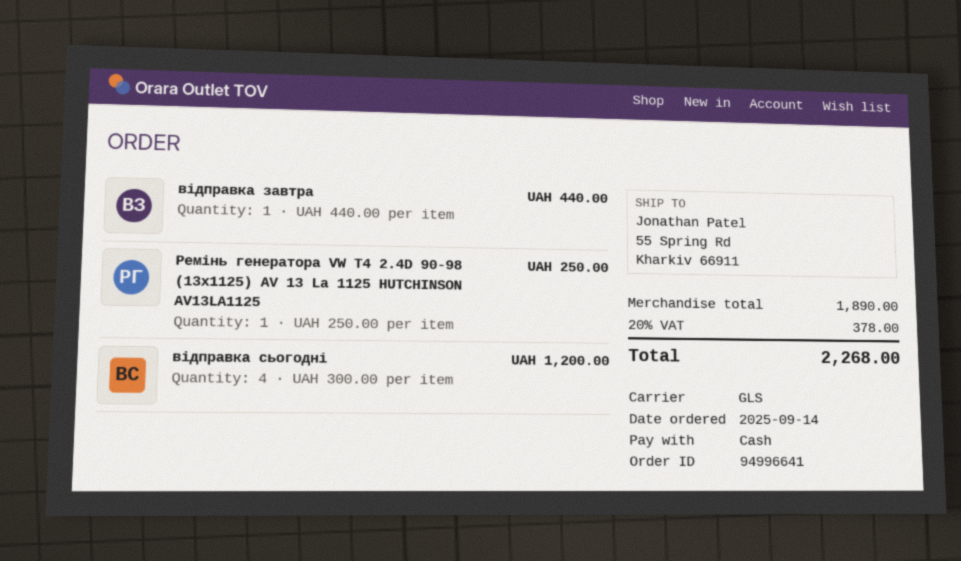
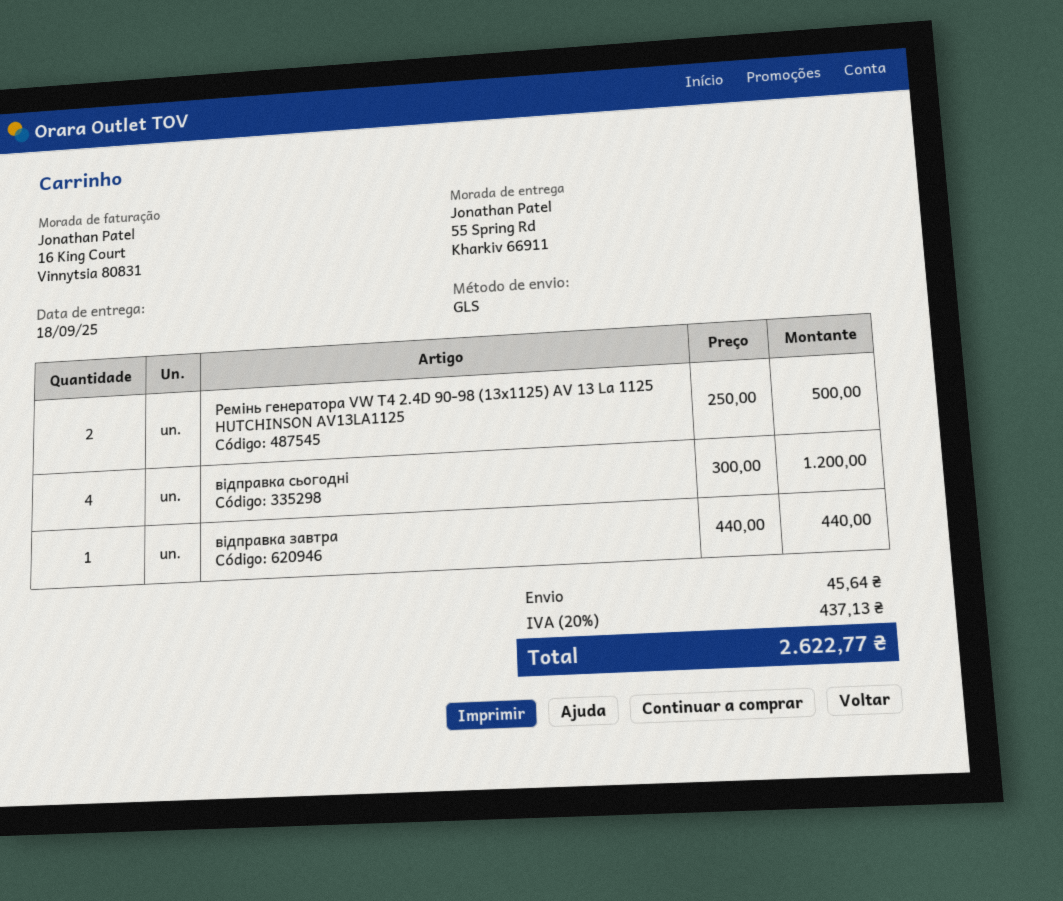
Ремінь генератора VW T4 2.4D 90-98 (13x1125) AV 13 La 1125 HUTCHINSON AV13LA1125: 1 x 250.00 = 250.00 -> 2 x 250.00 = 500.00
shipping: none -> 45.64
tax: 20% = 378.00 -> 20% = 437.13
total: 2268.00 -> 2622.77

